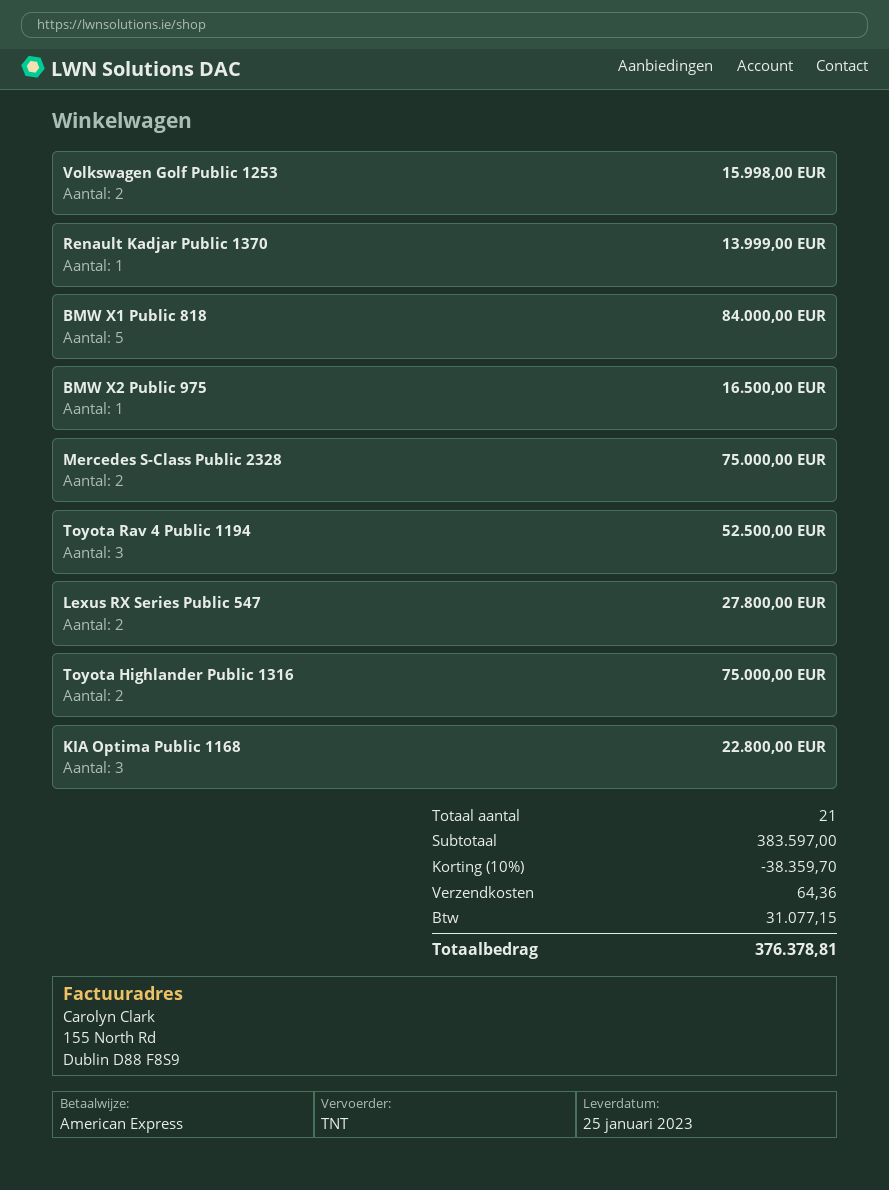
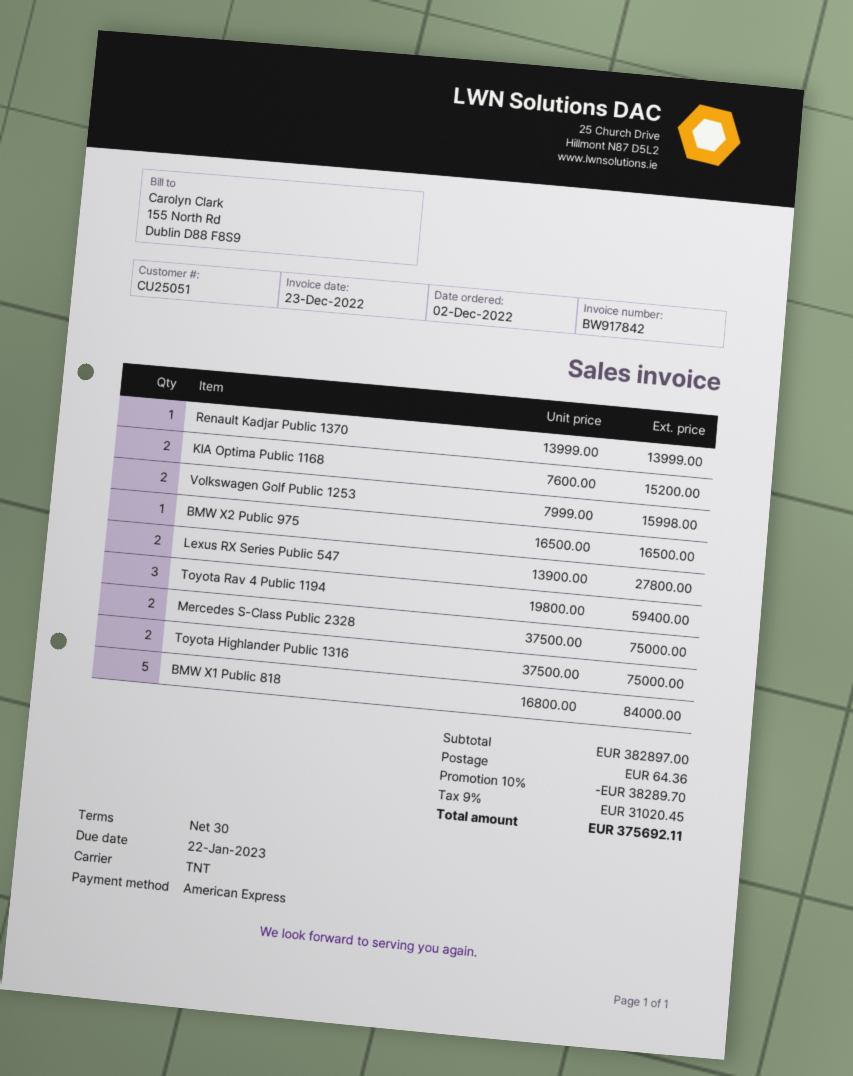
Toyota Rav 4 Public 1194: 3 for 52500.00 -> 3 for 59400.00
KIA Optima Public 1168: 3 for 22800.00 -> 2 for 15200.00
subtotal: 383597.00 -> 382897.00
discount: 10% = 38359.70 -> 10% = 38289.70
tax: 31077.15 -> 31020.45
total: 376378.81 -> 375692.11

